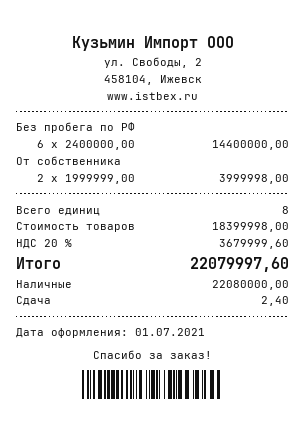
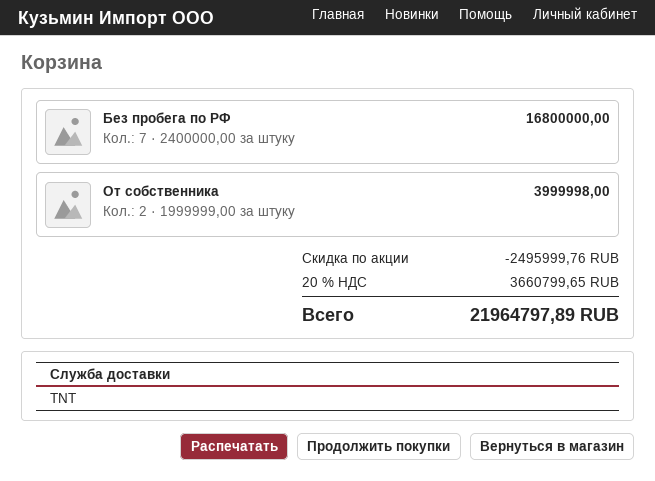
Без пробега по РФ: 6 x 2400000.00 = 14400000.00 -> 7 x 2400000.00 = 16800000.00
discount: none -> 2495999.76
tax: 20% = 3679999.60 -> 20% = 3660799.65
total: 22079997.60 -> 21964797.89

